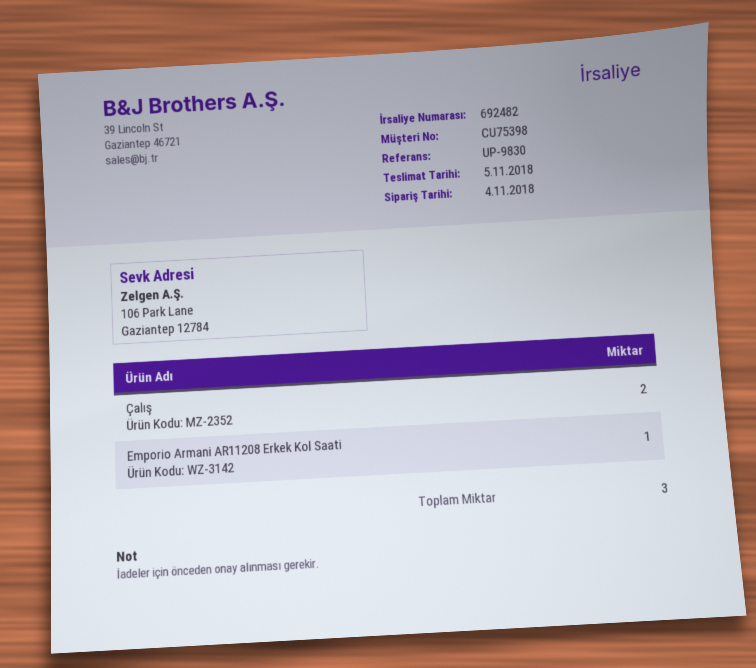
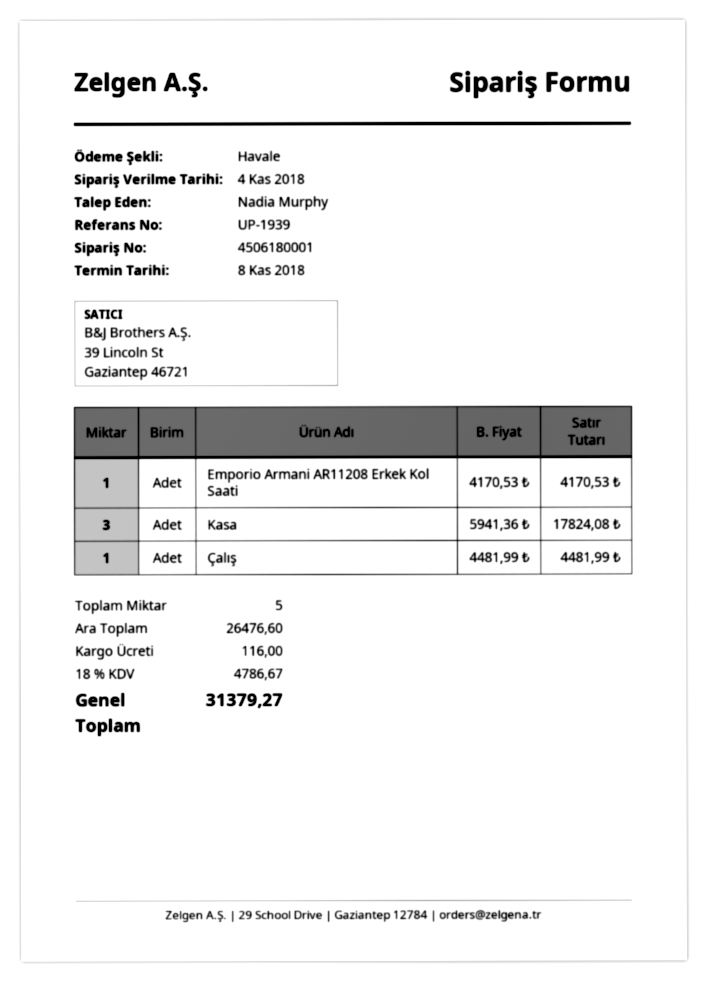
delivery date: 2018-11-05 -> 2018-11-08
reference: UP-9830 -> UP-1939
Çalış: 2 -> 1
Kasa: none -> 3
total quantity: 3 -> 5

